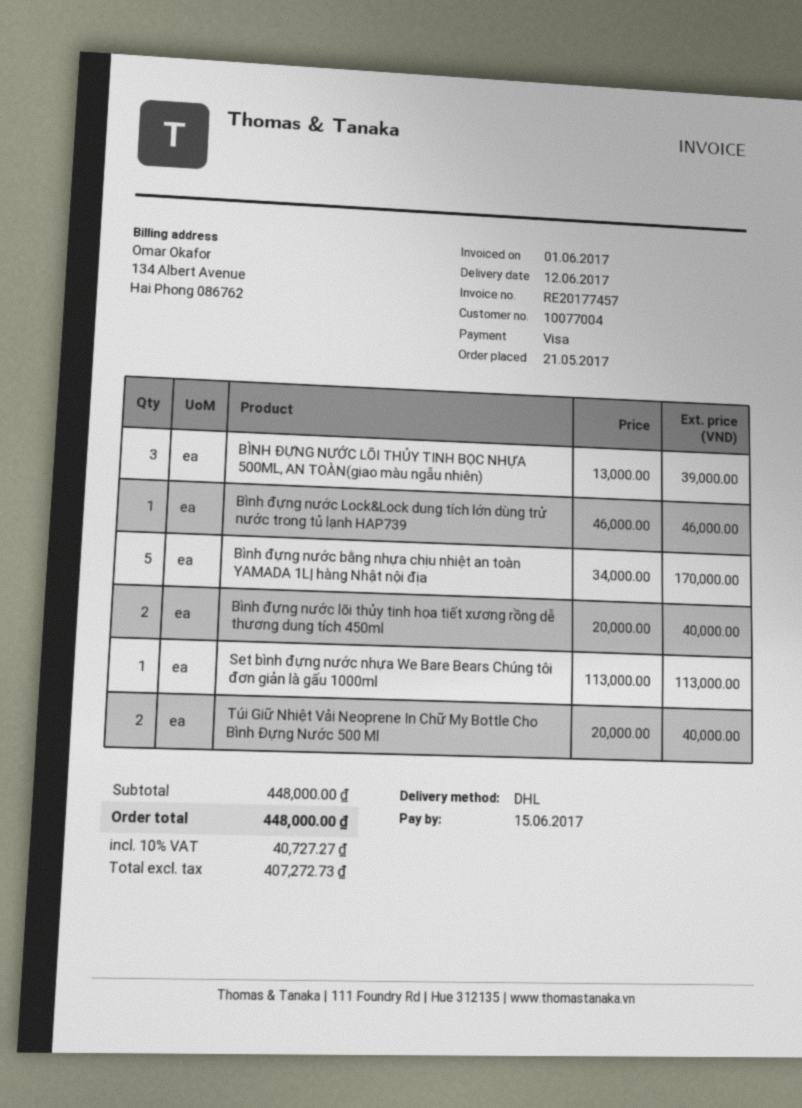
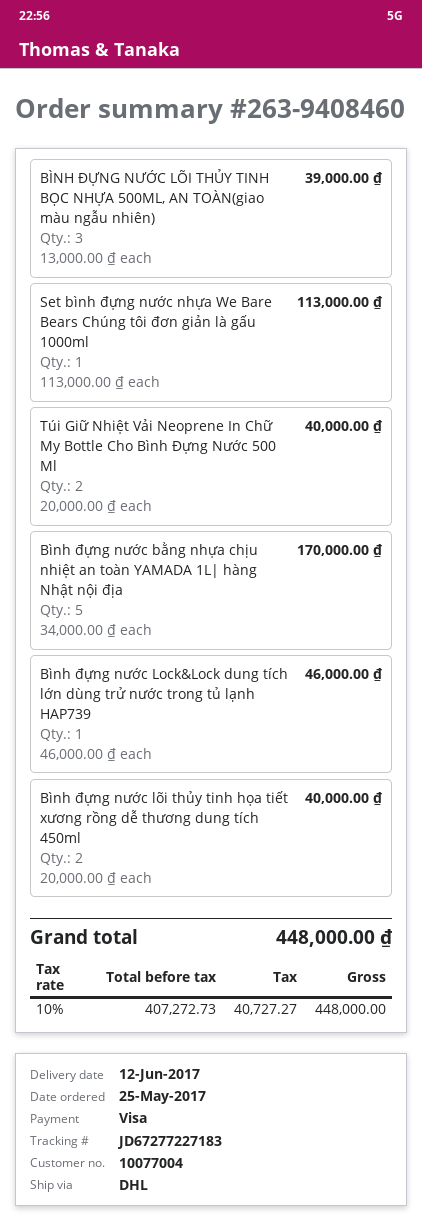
order date: 2017-05-21 -> 2017-05-25

